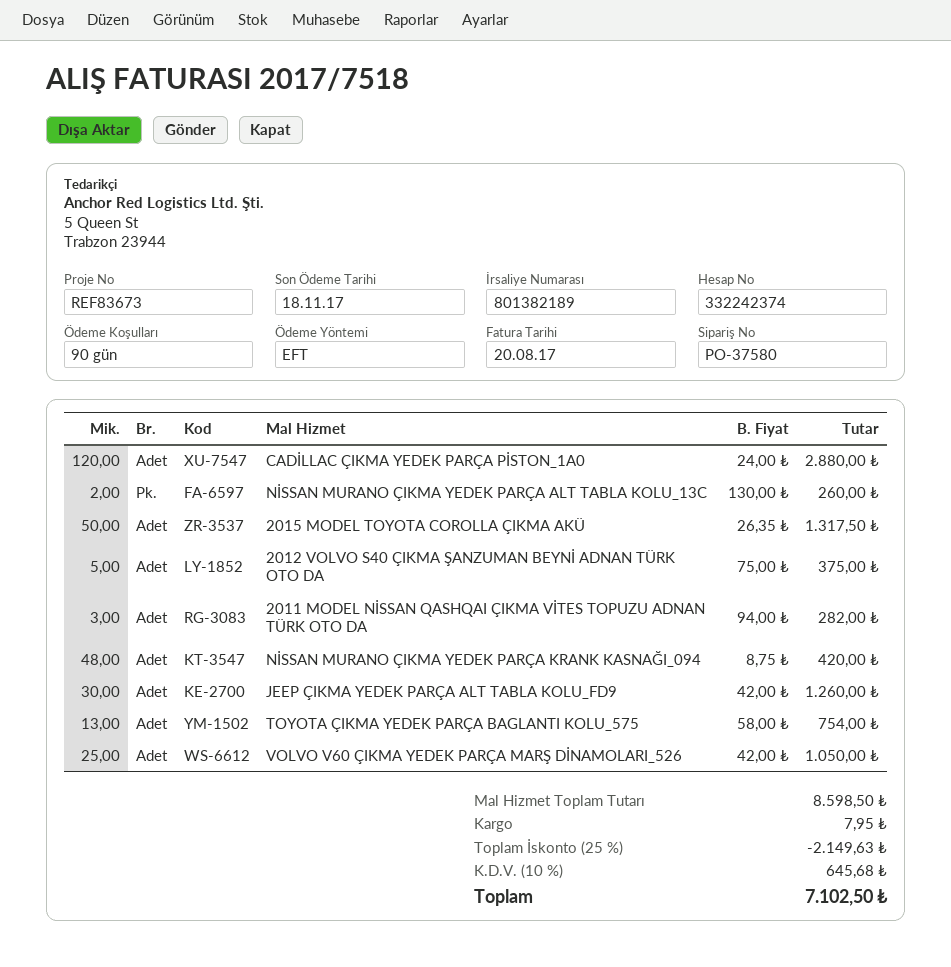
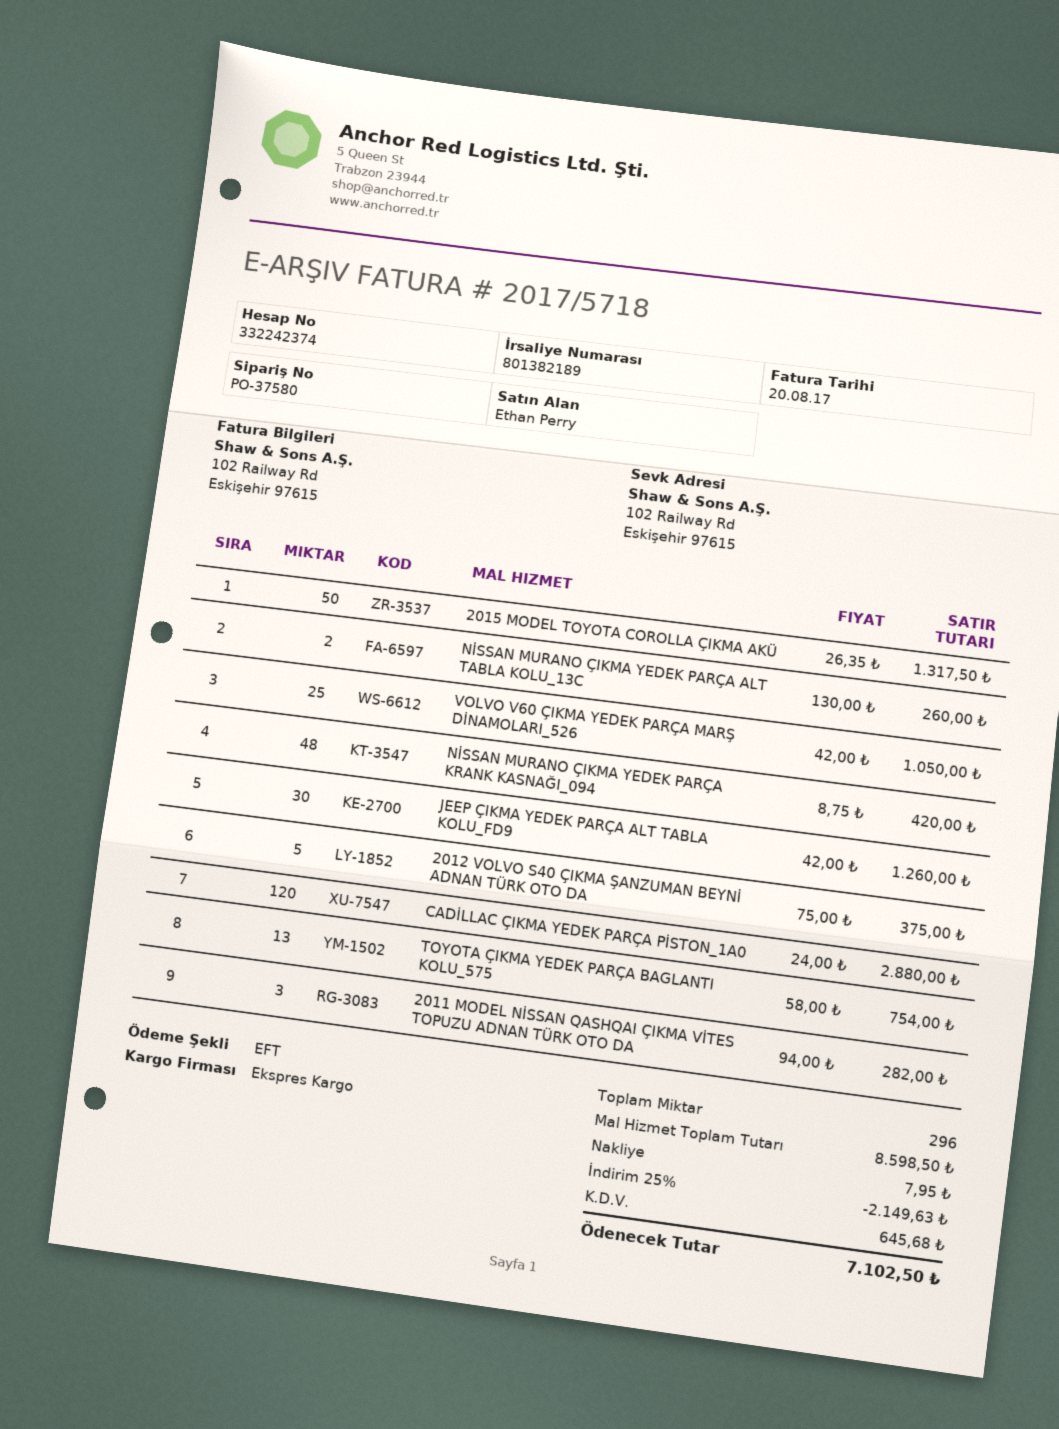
invoice number: 2017/7518 -> 2017/5718

